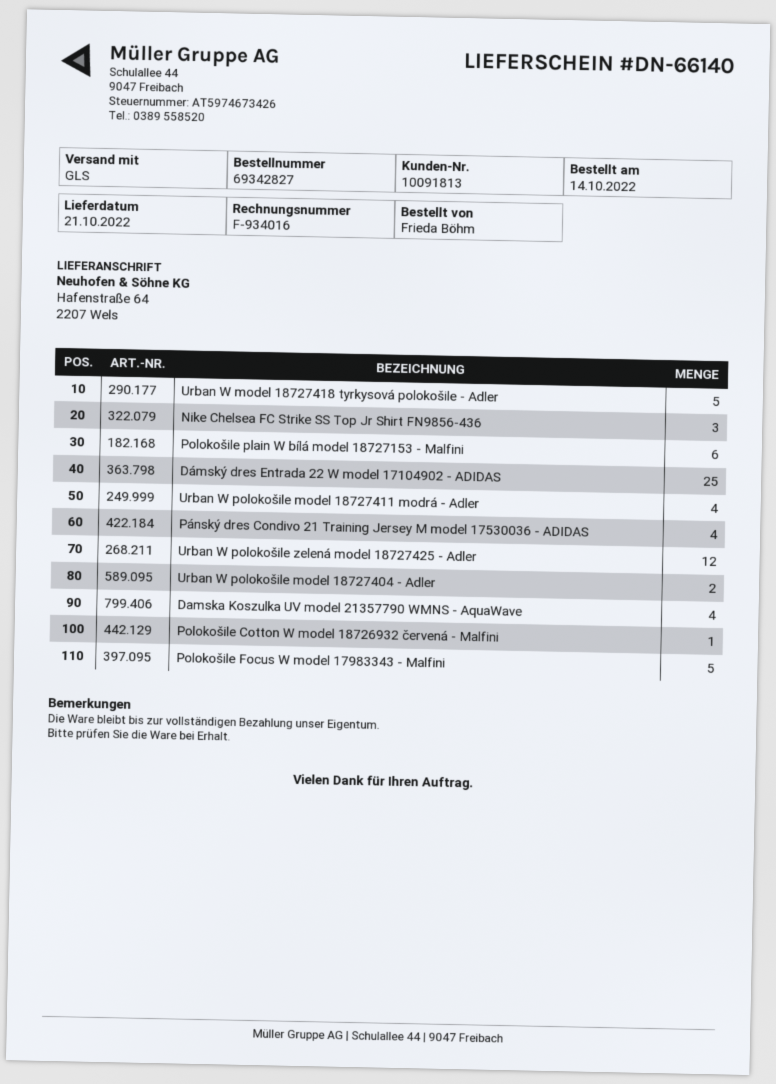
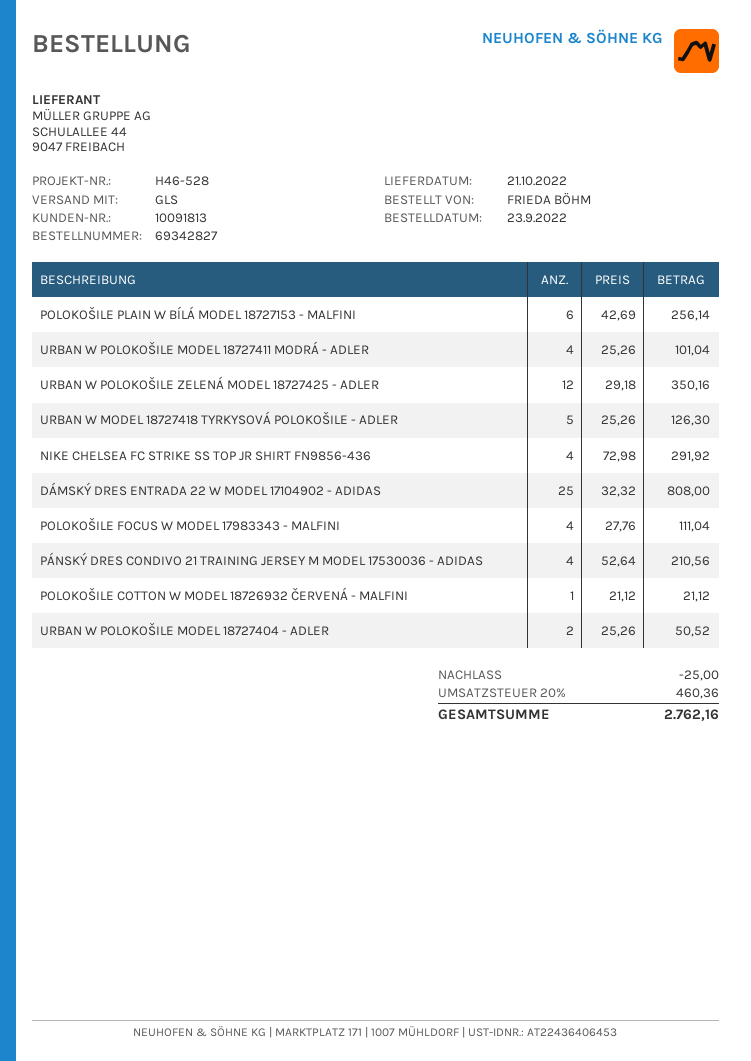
order date: 2022-10-14 -> 2022-09-23
Nike Chelsea FC Strike SS Top Jr Shirt FN9856-436: 3 -> 4
Damska Koszulka UV model 21357790 WMNS - AquaWave: 4 -> none
Polokošile Focus W model 17983343 - Malfini: 5 -> 4

